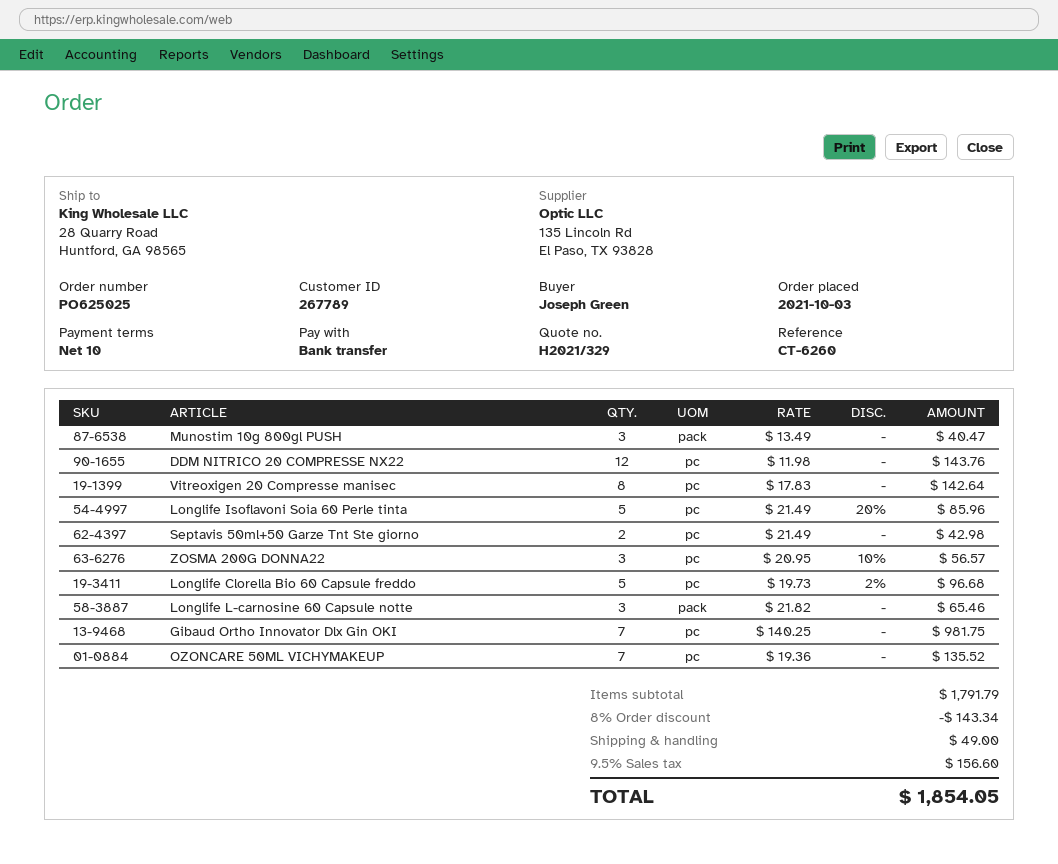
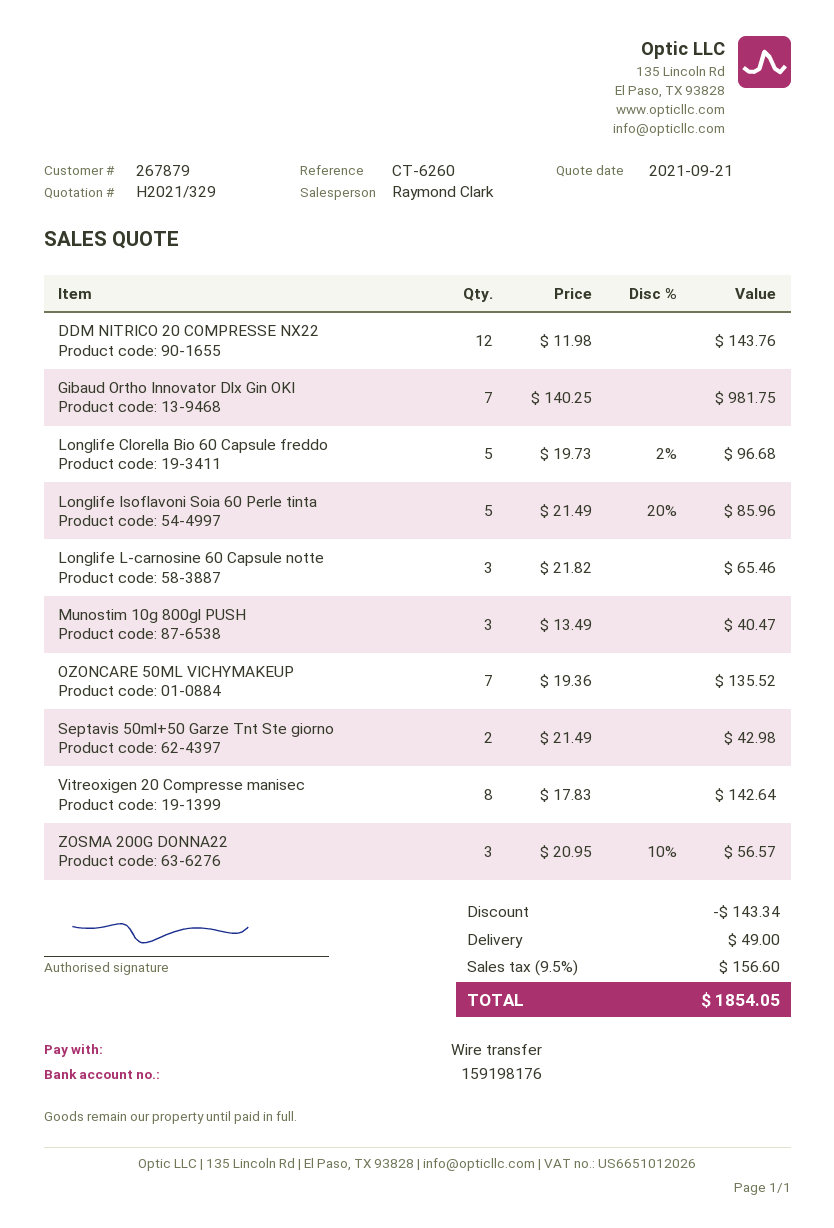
customer number: 267789 -> 267879

